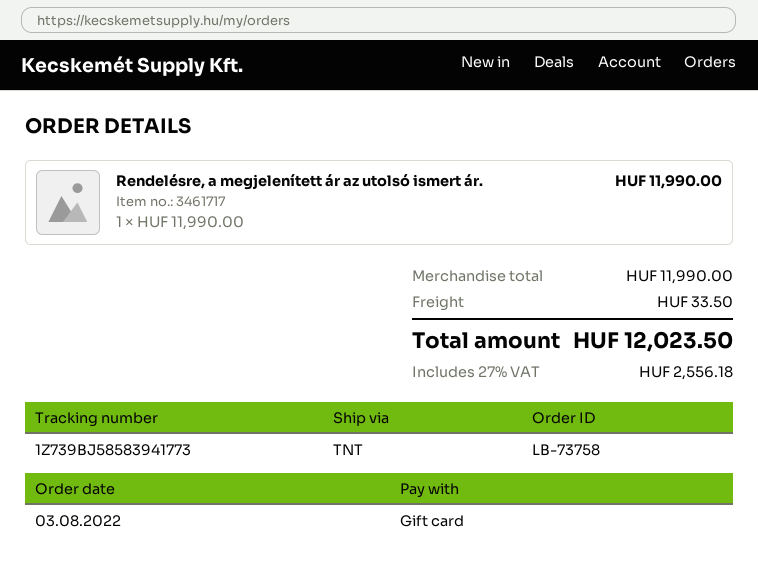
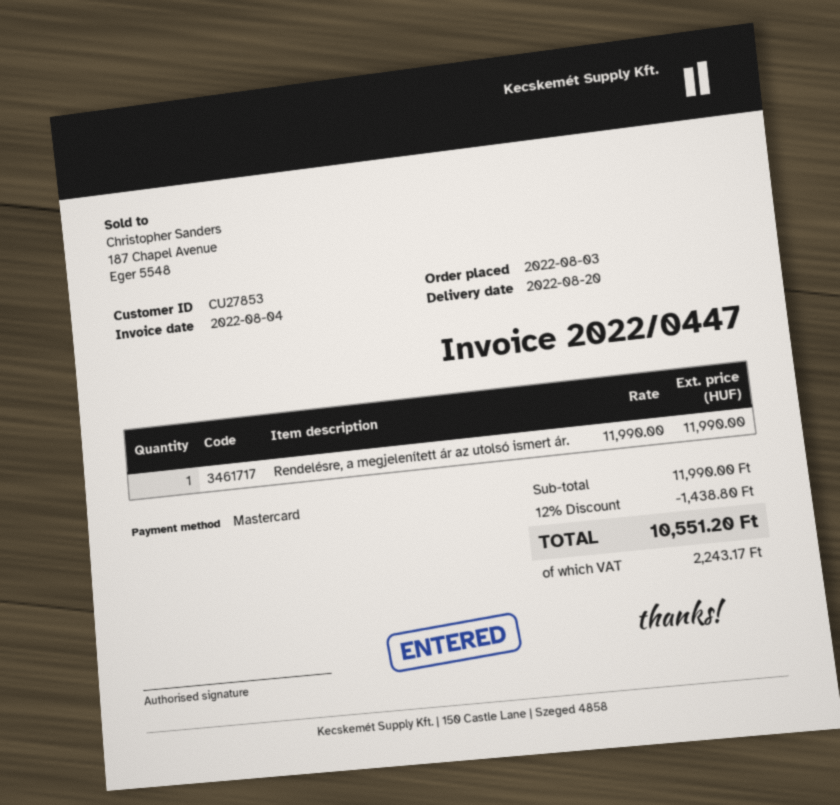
payment method: gift card -> Mastercard
discount: none -> 12% = 1438.80
shipping: 33.50 -> none
tax: 2556.18 -> 2243.17
total: 12023.50 -> 10551.20

